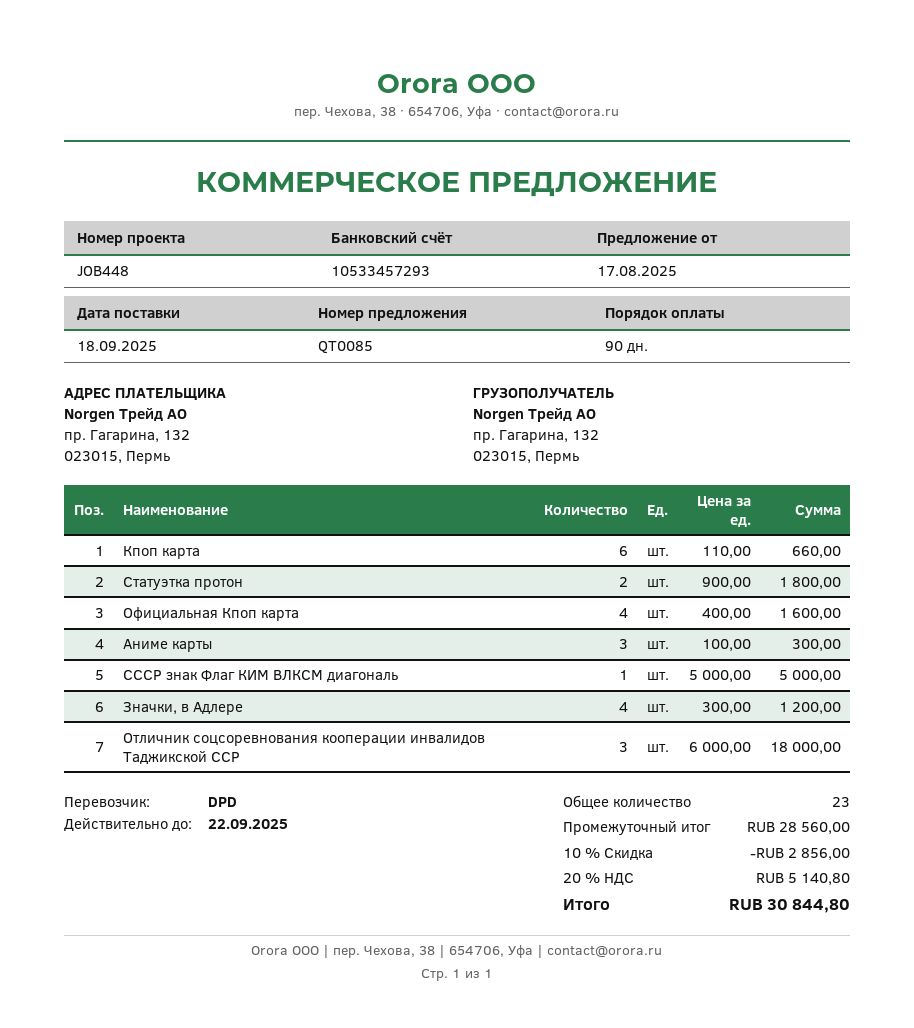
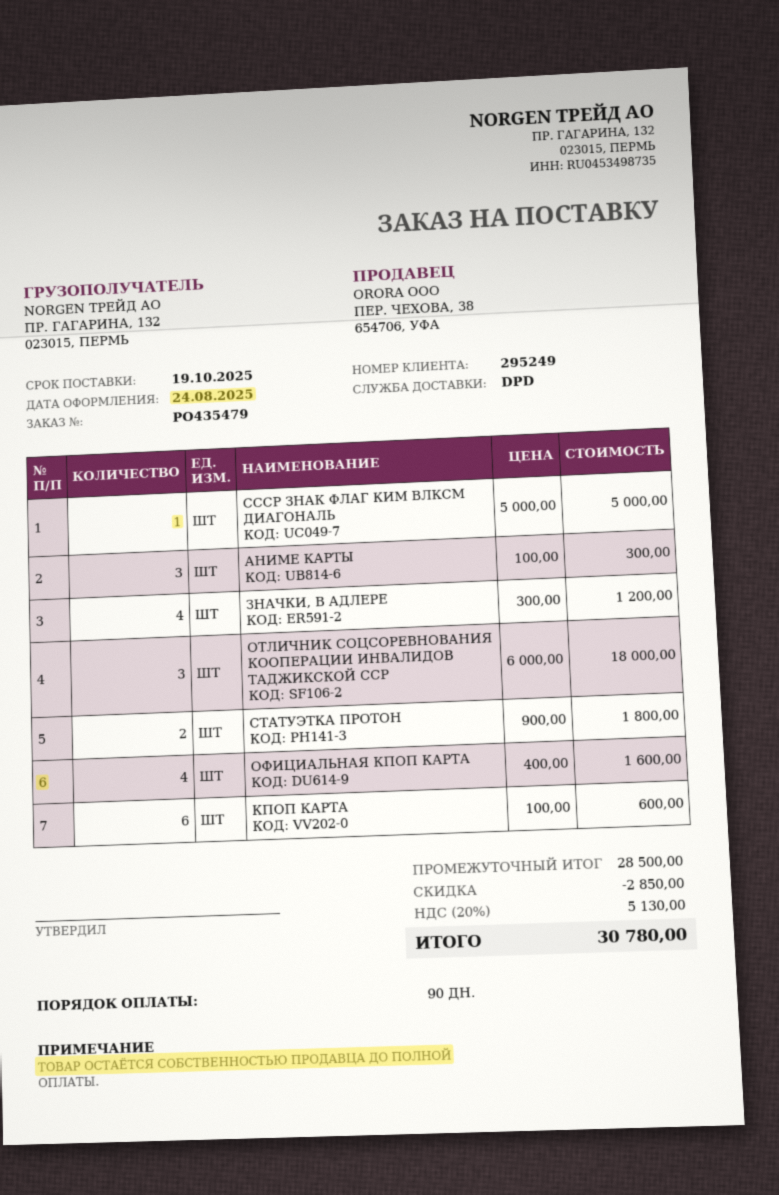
delivery date: 2025-09-18 -> 2025-10-19
Кпоп карта: 6 x 110.00 = 660.00 -> 6 x 100.00 = 600.00
subtotal: 28560.00 -> 28500.00
discount: 2856.00 -> 2850.00
tax: 20% = 5140.80 -> 20% = 5130.00
total: 30844.80 -> 30780.00

